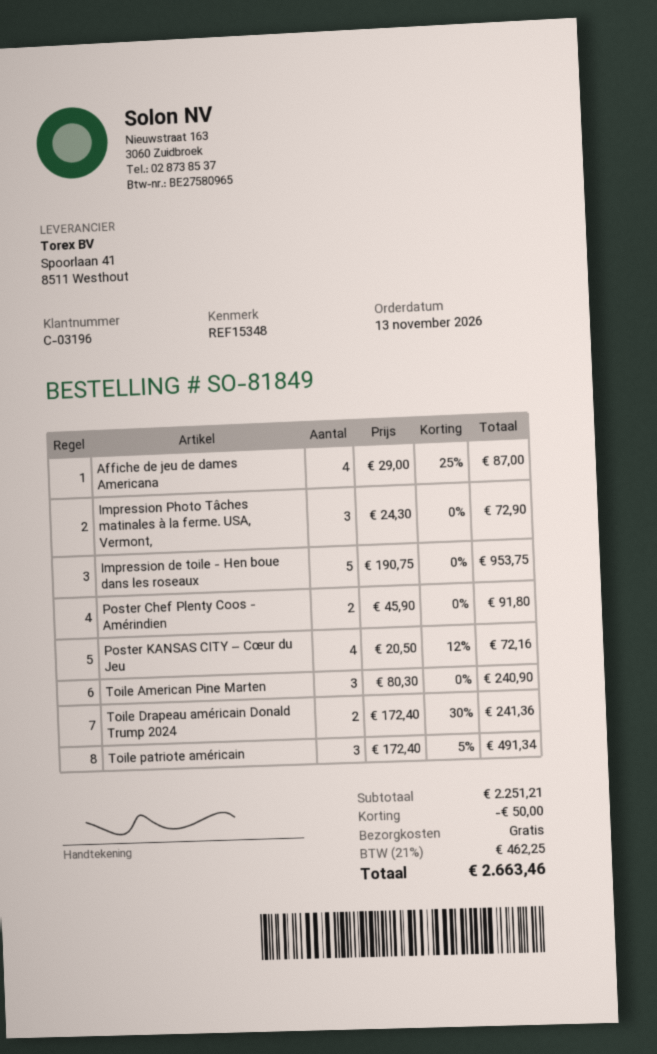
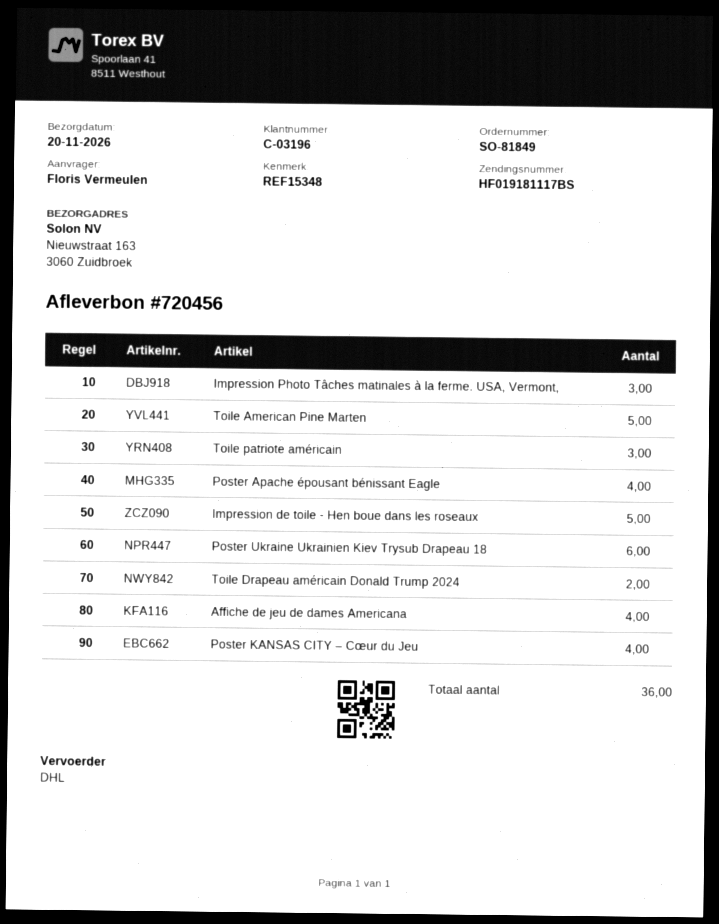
Poster Chef Plenty Coos - Amérindien: 2 -> none
Toile American Pine Marten: 3 -> 5
Poster Apache épousant bénissant Eagle: none -> 4
Poster Ukraine Ukrainien Kiev Trysub Drapeau 18: none -> 6

